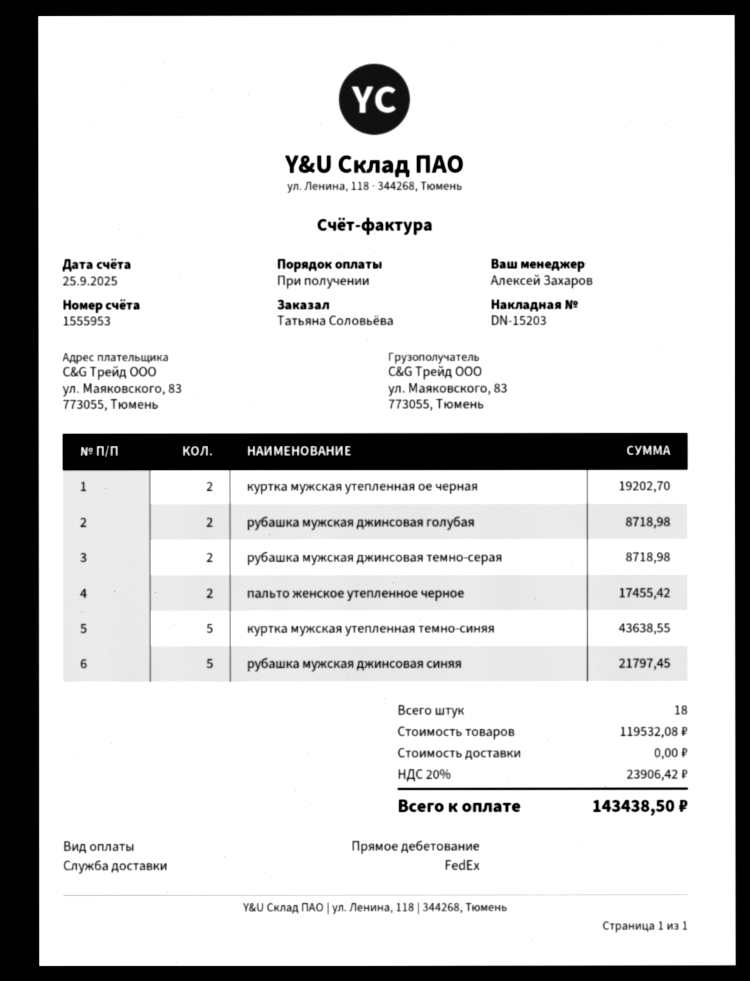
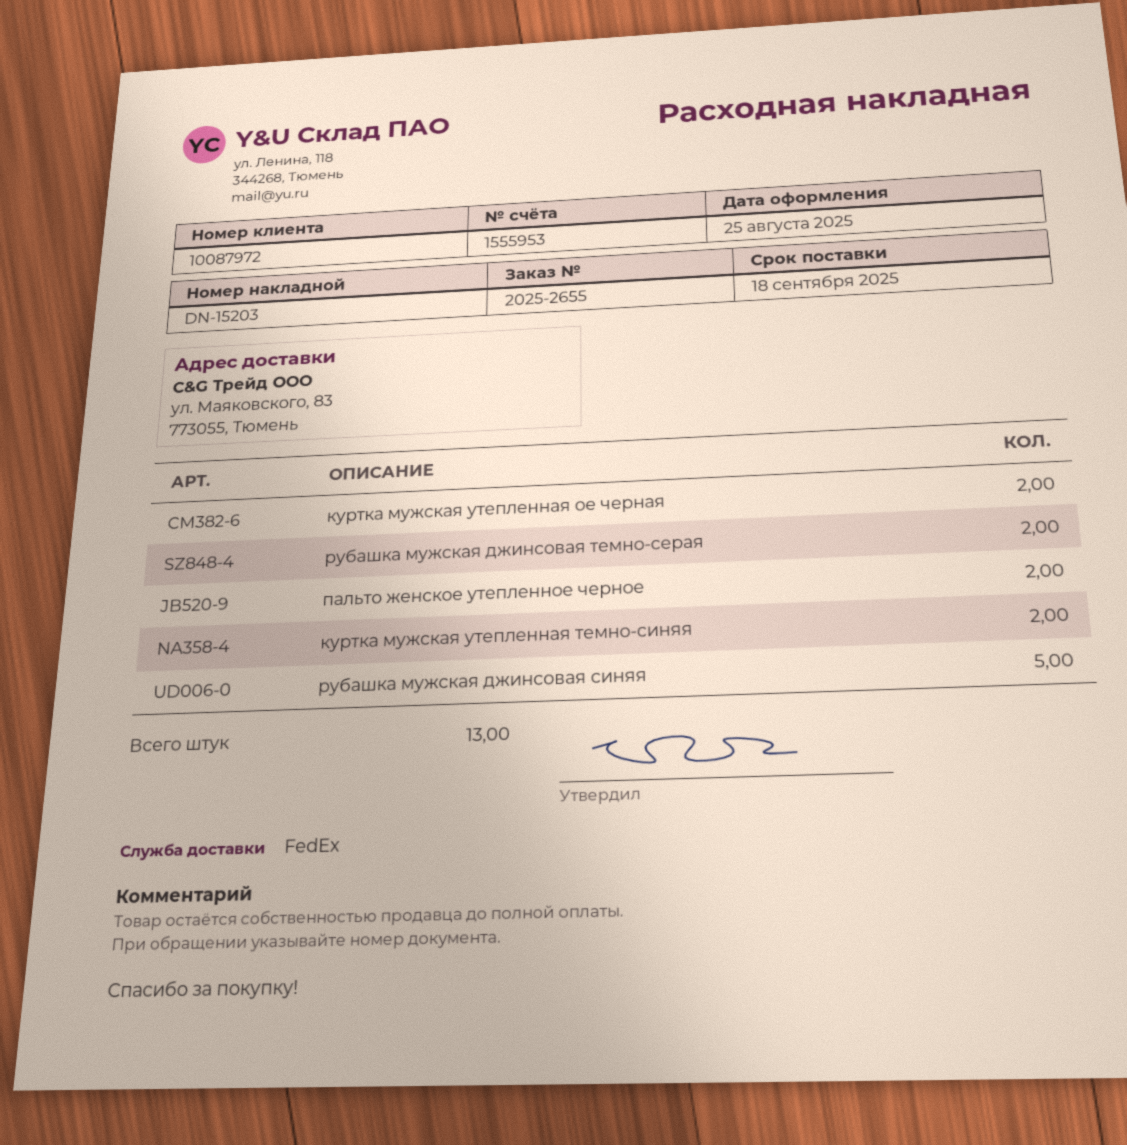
рубашка мужская джинсовая голубая: 2 -> none
куртка мужская утепленная темно-синяя: 5 -> 2
total quantity: 18 -> 13

